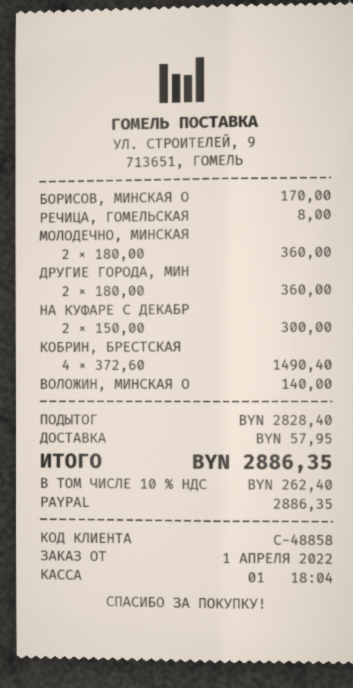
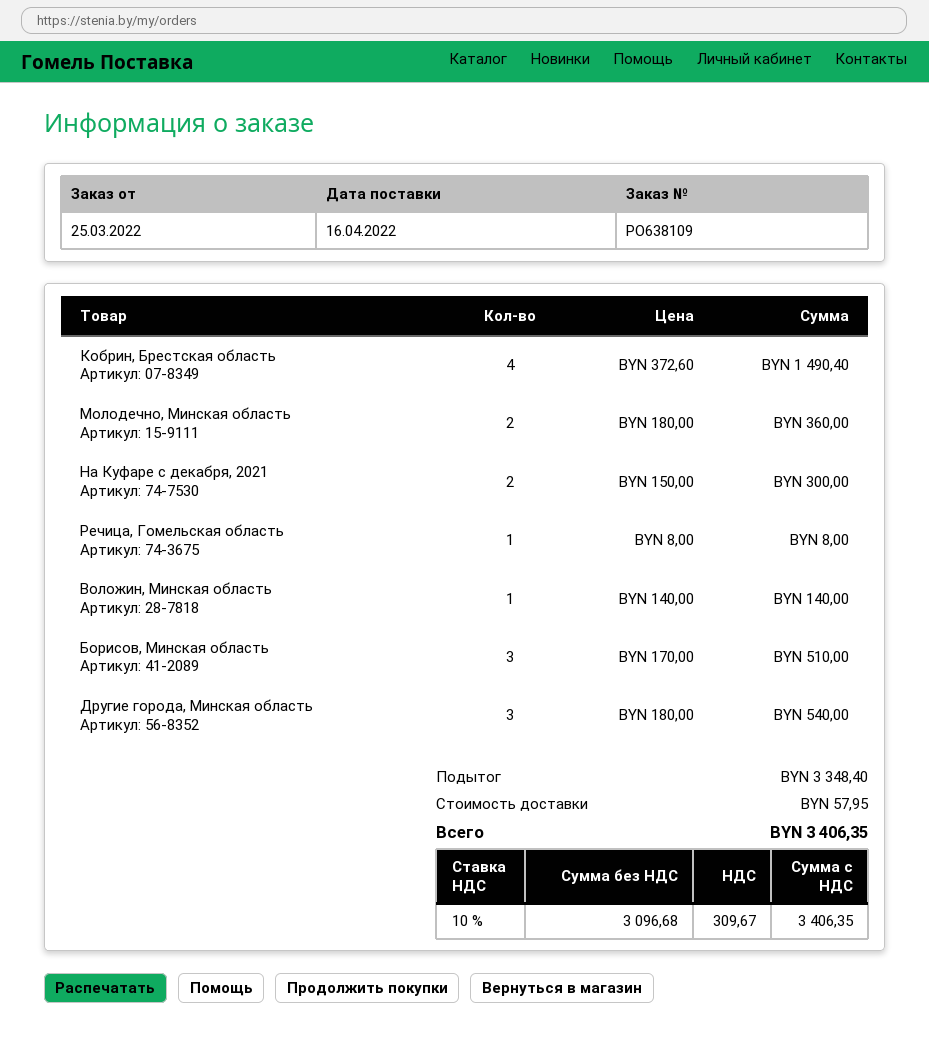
order date: 2022-04-01 -> 2022-03-25
БОРИСОВ, МИНСКАЯ О: 1 x 170.00 = 170.00 -> 3 x 170.00 = 510.00
ДРУГИЕ ГОРОДА, МИН: 2 x 180.00 = 360.00 -> 3 x 180.00 = 540.00
subtotal: 2828.40 -> 3348.40
tax: 10% = 262.40 -> 10% = 309.67
total: 2886.35 -> 3406.35

